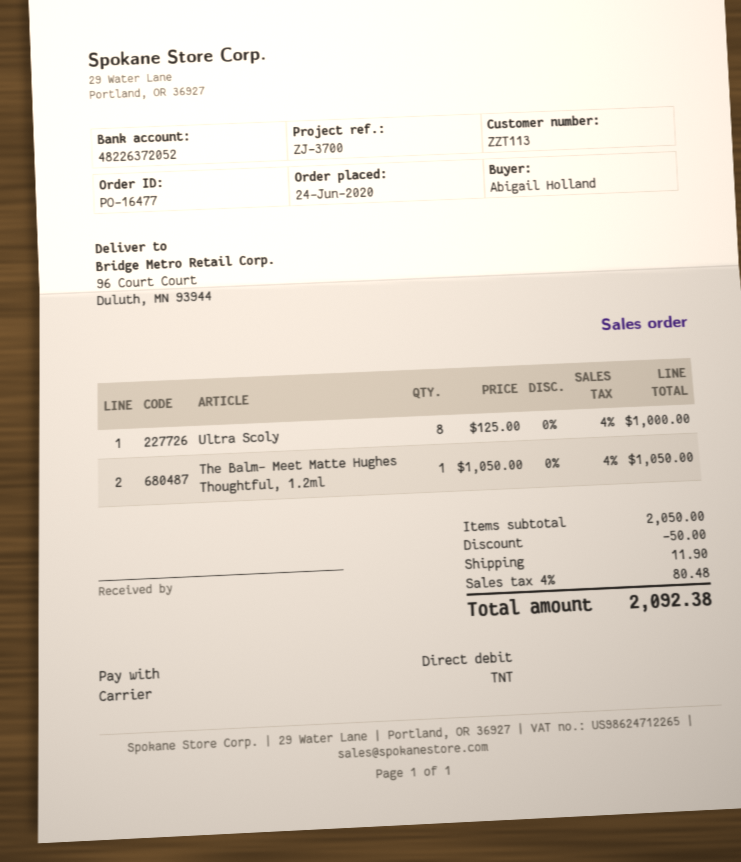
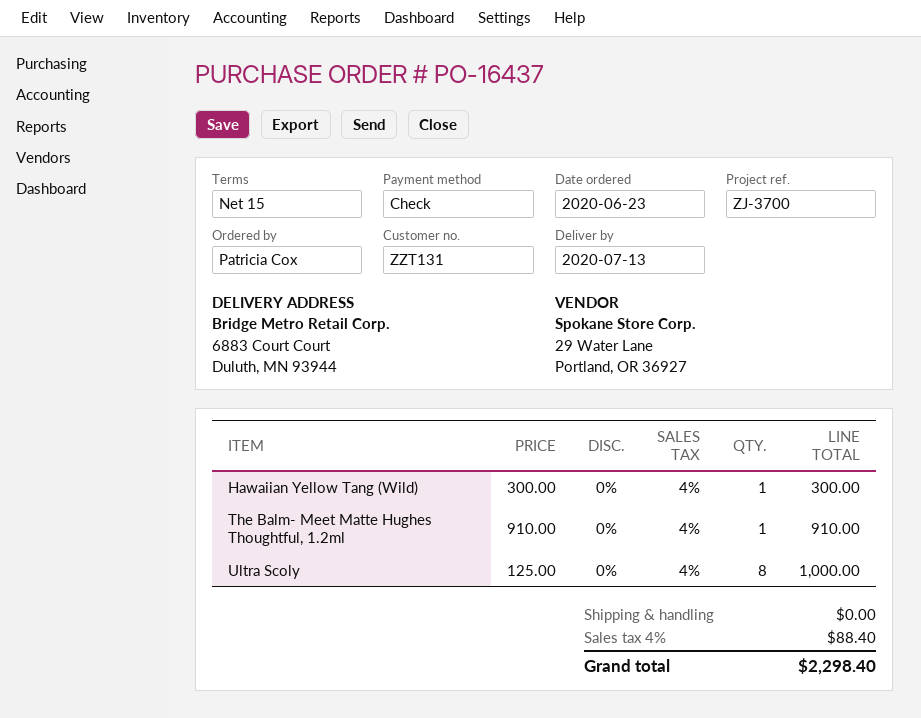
order number: PO-16477 -> PO-16437
order date: 2020-06-24 -> 2020-06-23
customer number: ZZT113 -> ZZT131
ordered by: Abigail Holland -> Patricia Cox
payment method: direct debit -> cheque
ship to: 96 Court Court, Duluth, MN 93944 -> 6883 Court Court, Duluth, MN 93944
The Balm- Meet Matte Hughes Thoughtful, 1.2ml: 1 x 1050.00 = 1050.00 -> 1 x 910.00 = 910.00
Hawaiian Yellow Tang (Wild): none -> 1 x 300.00 = 300.00
discount: 50.00 -> none
shipping: 11.90 -> 0.00
tax: 4% = 80.48 -> 4% = 88.40
total: 2092.38 -> 2298.40

